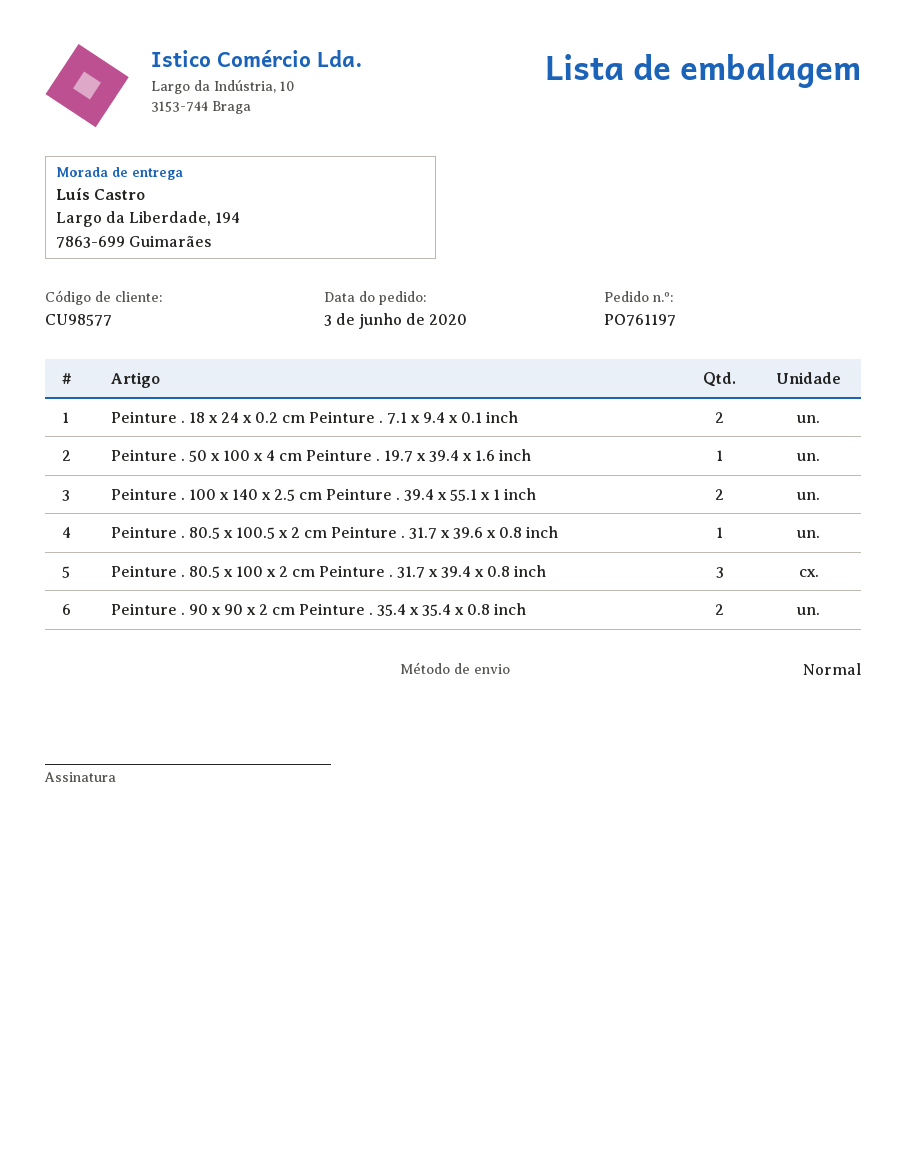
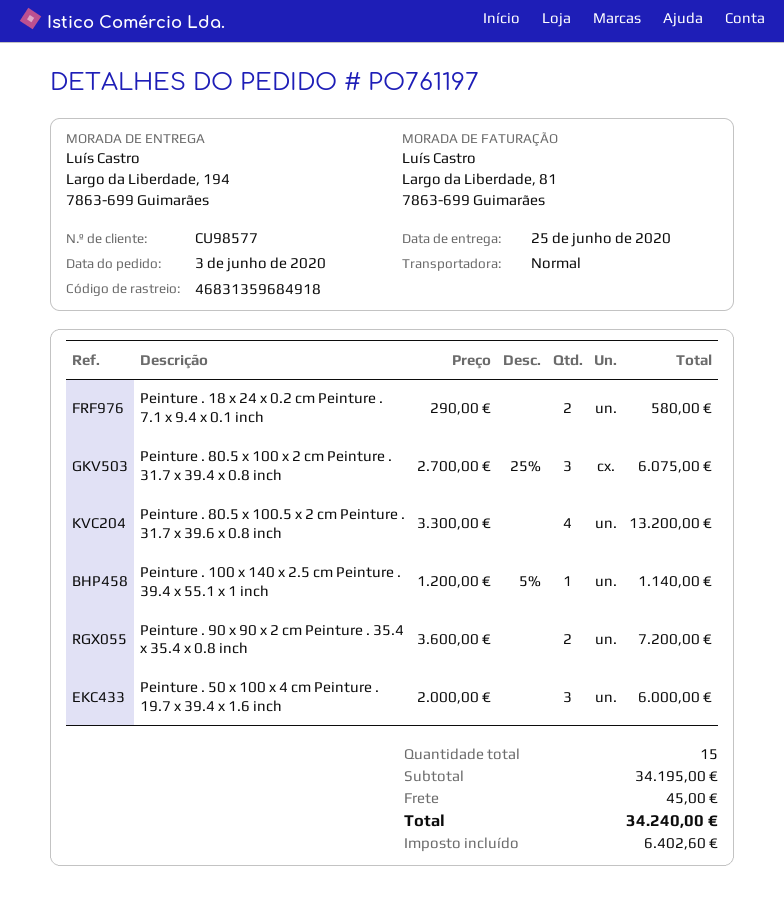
Peinture . 50 x 100 x 4 cm Peinture . 19.7 x 39.4 x 1.6 inch: 1 -> 3
Peinture . 100 x 140 x 2.5 cm Peinture . 39.4 x 55.1 x 1 inch: 2 -> 1
Peinture . 80.5 x 100.5 x 2 cm Peinture . 31.7 x 39.6 x 0.8 inch: 1 -> 4

